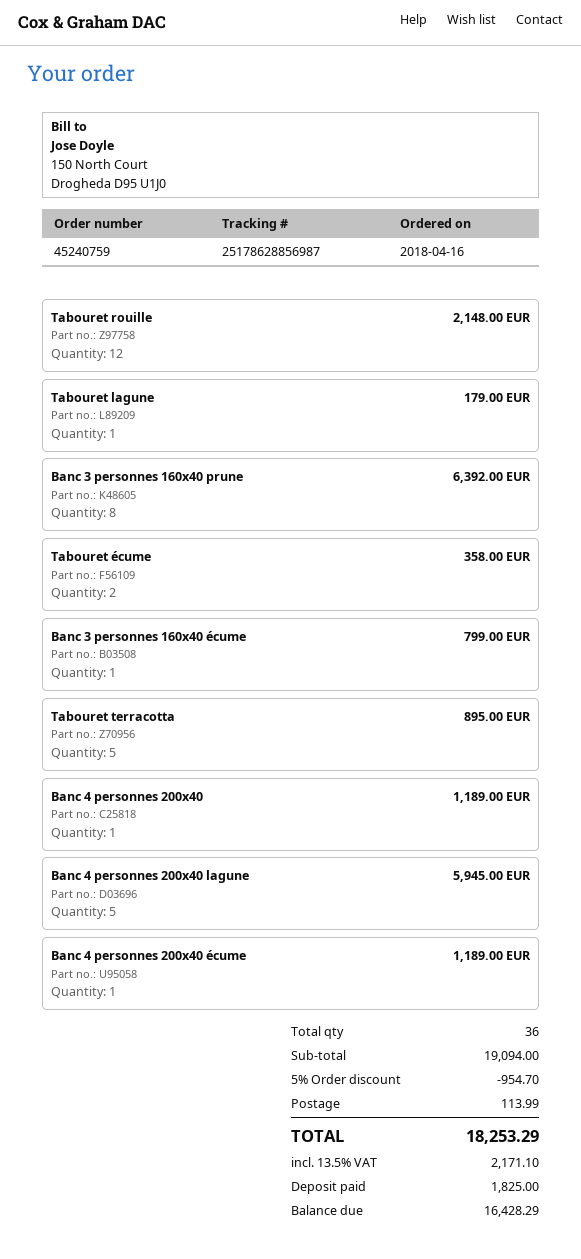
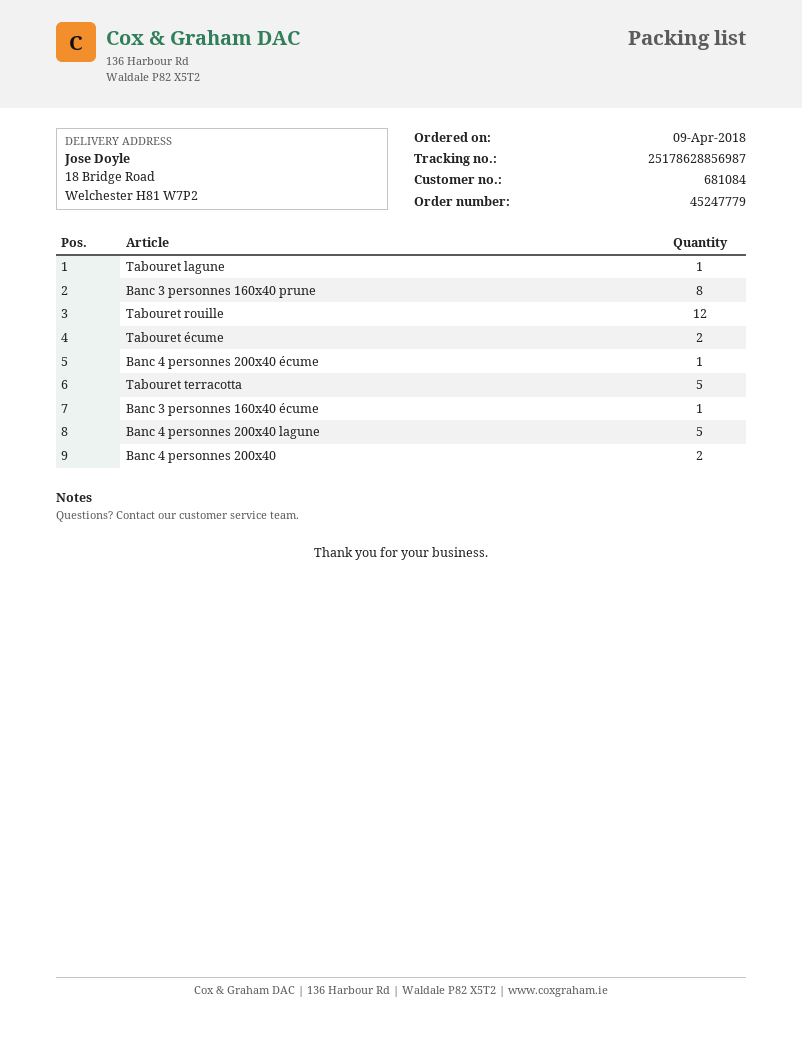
order number: 45240759 -> 45247779
order date: 2018-04-16 -> 2018-04-09
Banc 4 personnes 200x40: 1 -> 2

